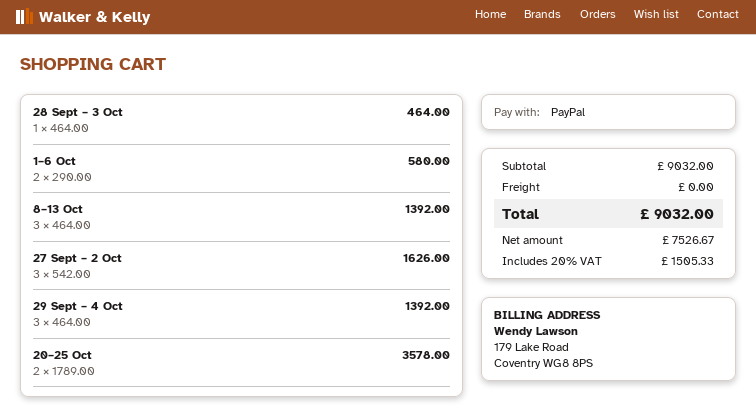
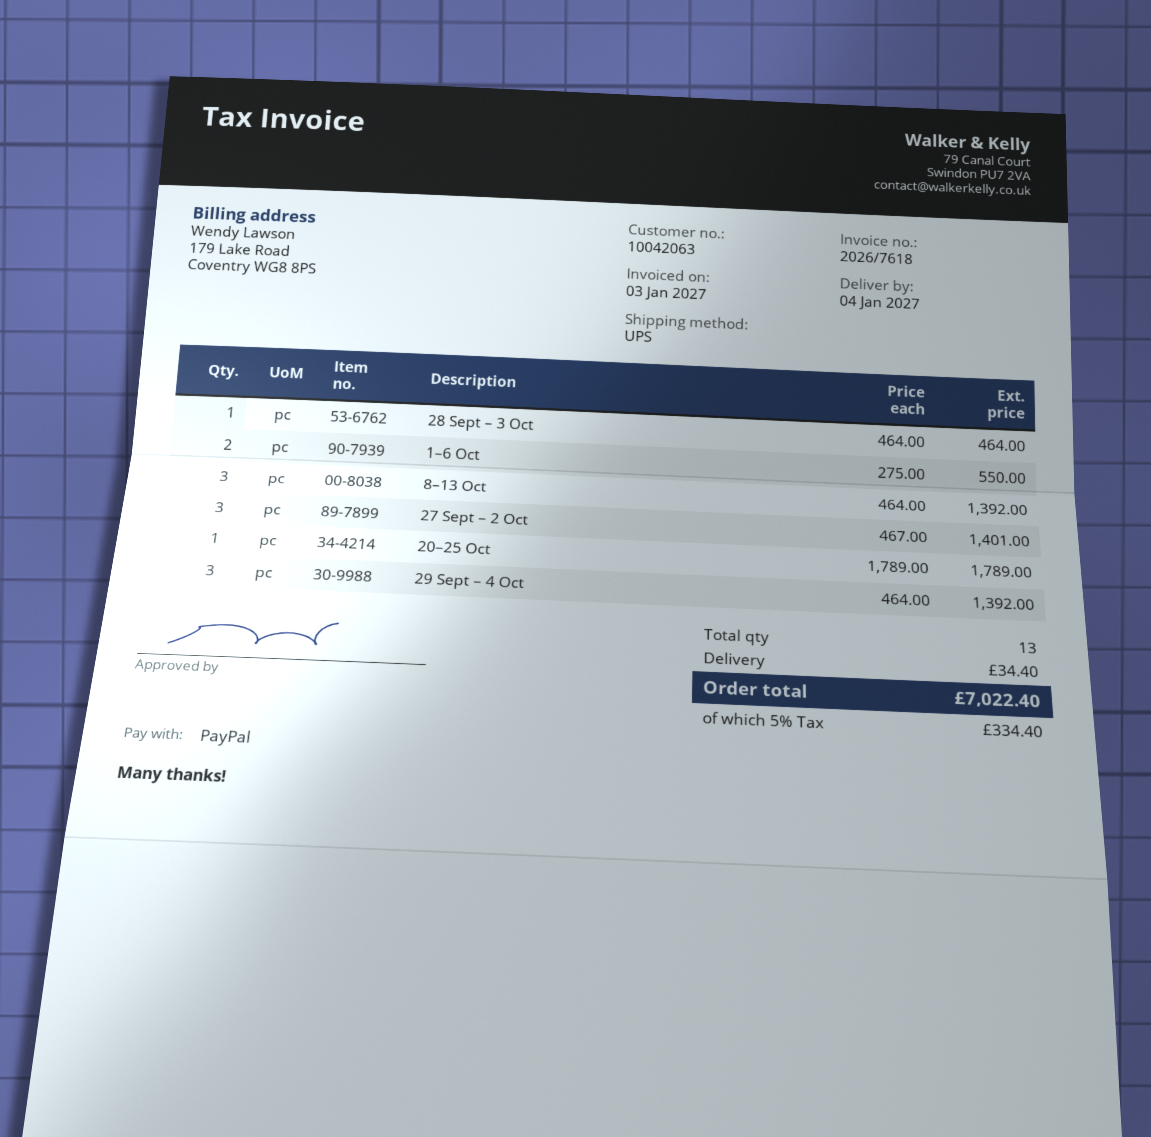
1–6 Oct: 2 x 290.00 = 580.00 -> 2 x 275.00 = 550.00
27 Sept – 2 Oct: 3 x 542.00 = 1626.00 -> 3 x 467.00 = 1401.00
20–25 Oct: 2 x 1789.00 = 3578.00 -> 1 x 1789.00 = 1789.00
shipping: 0.00 -> 34.40
tax: 20% = 1505.33 -> 5% = 334.40
total: 9032.00 -> 7022.40

